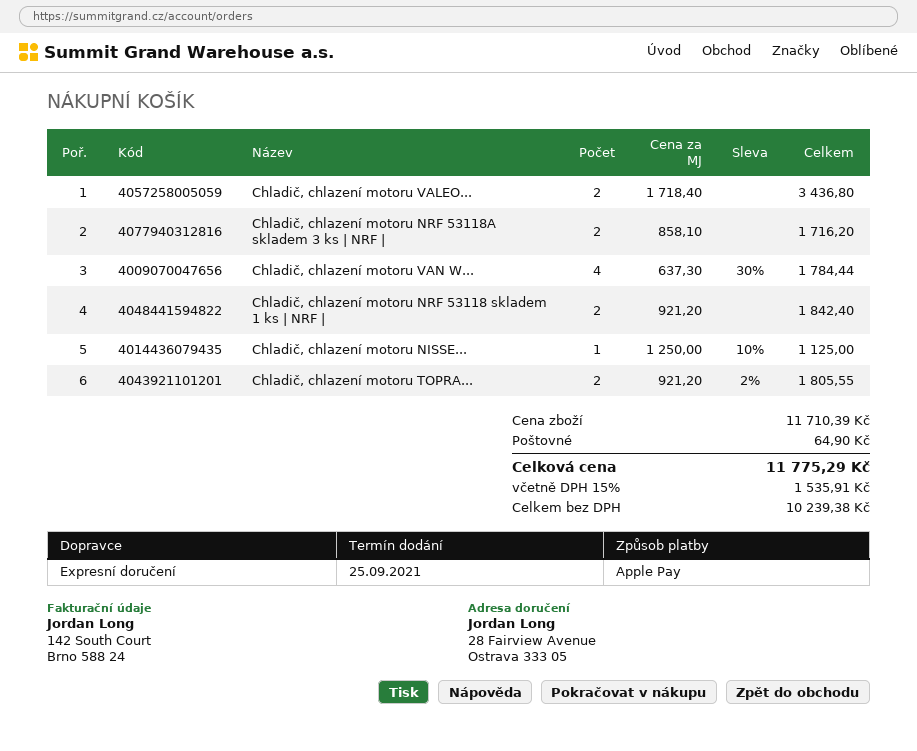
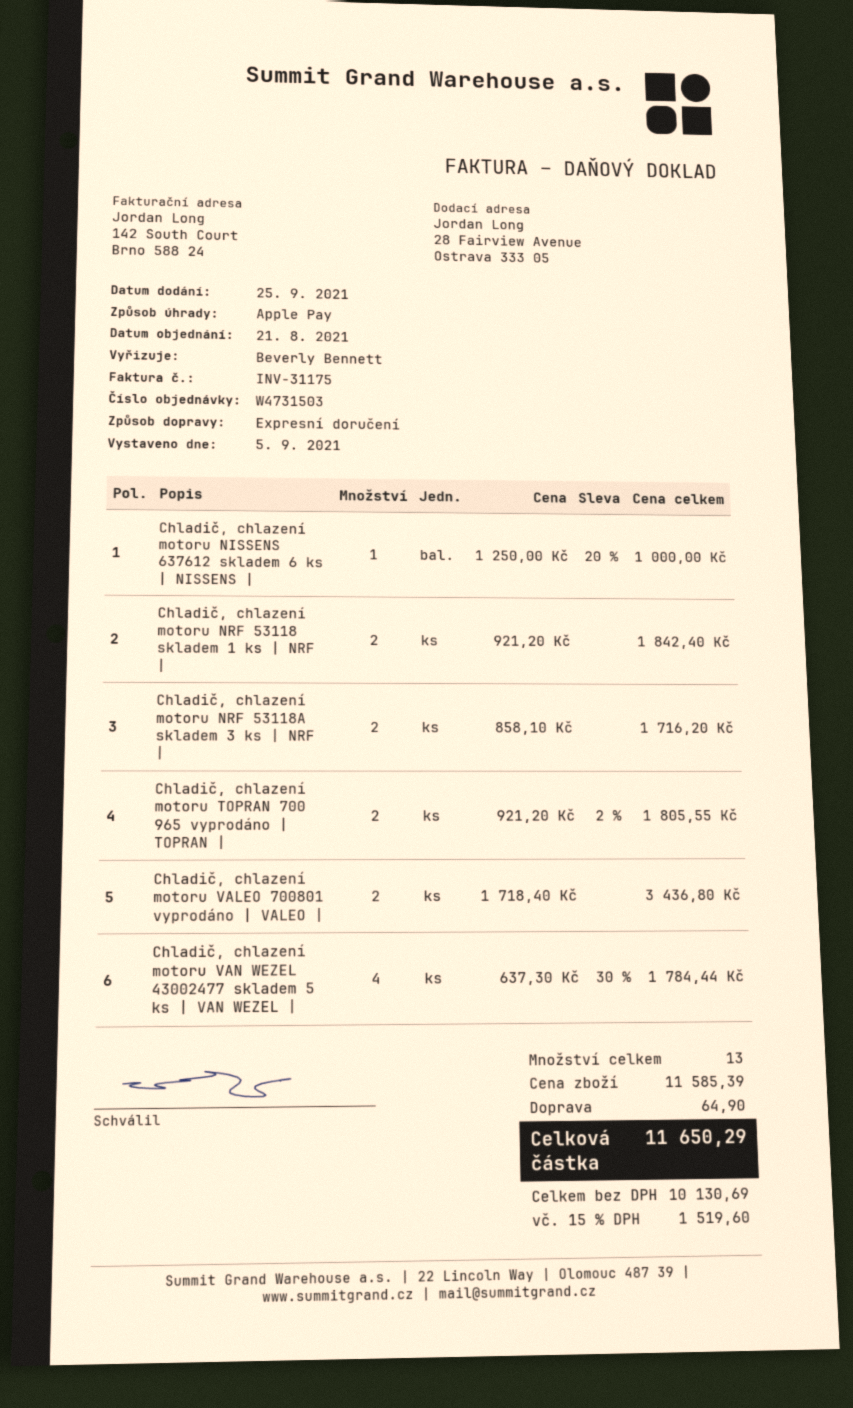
Chladič, chlazení motoru NISSE...: 1 x 1250.00 - 10% = 1125.00 -> 1 x 1250.00 - 20% = 1000.00
subtotal: 11710.39 -> 11585.39
net: 10239.38 -> 10130.69
tax: 15% = 1535.91 -> 15% = 1519.60
total: 11775.29 -> 11650.29

